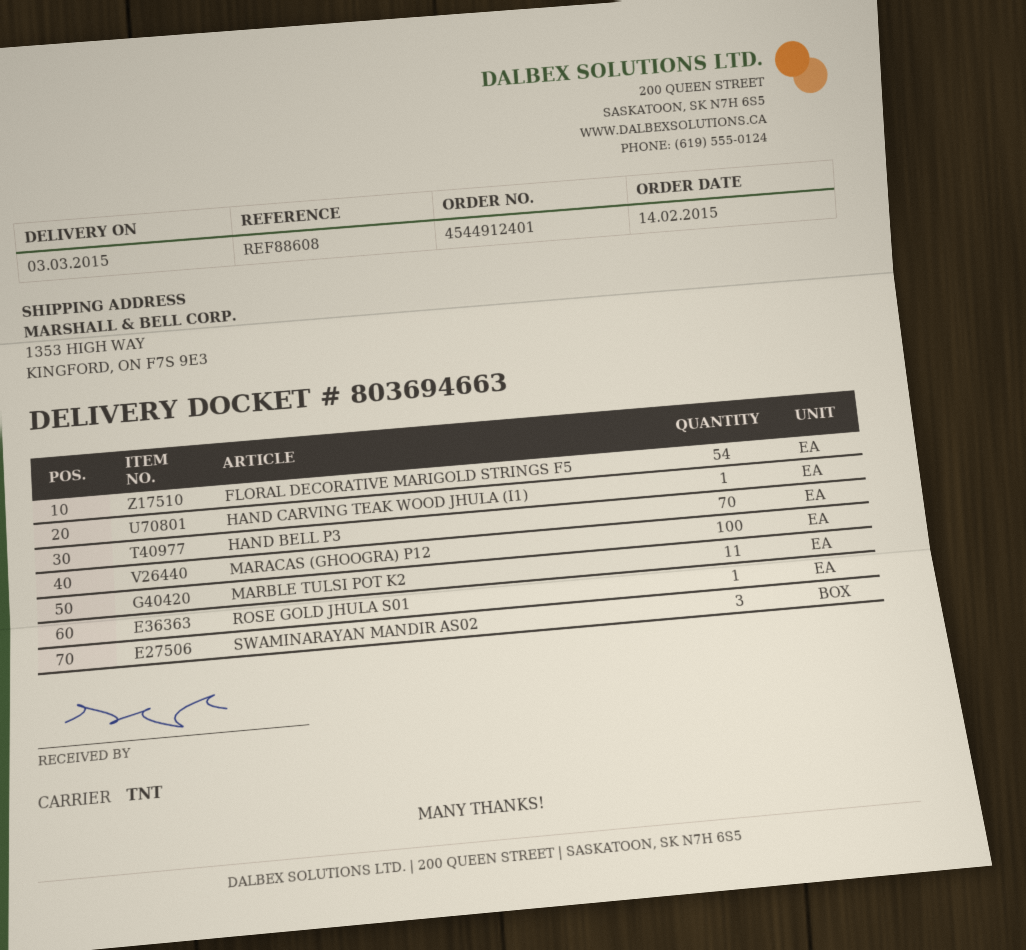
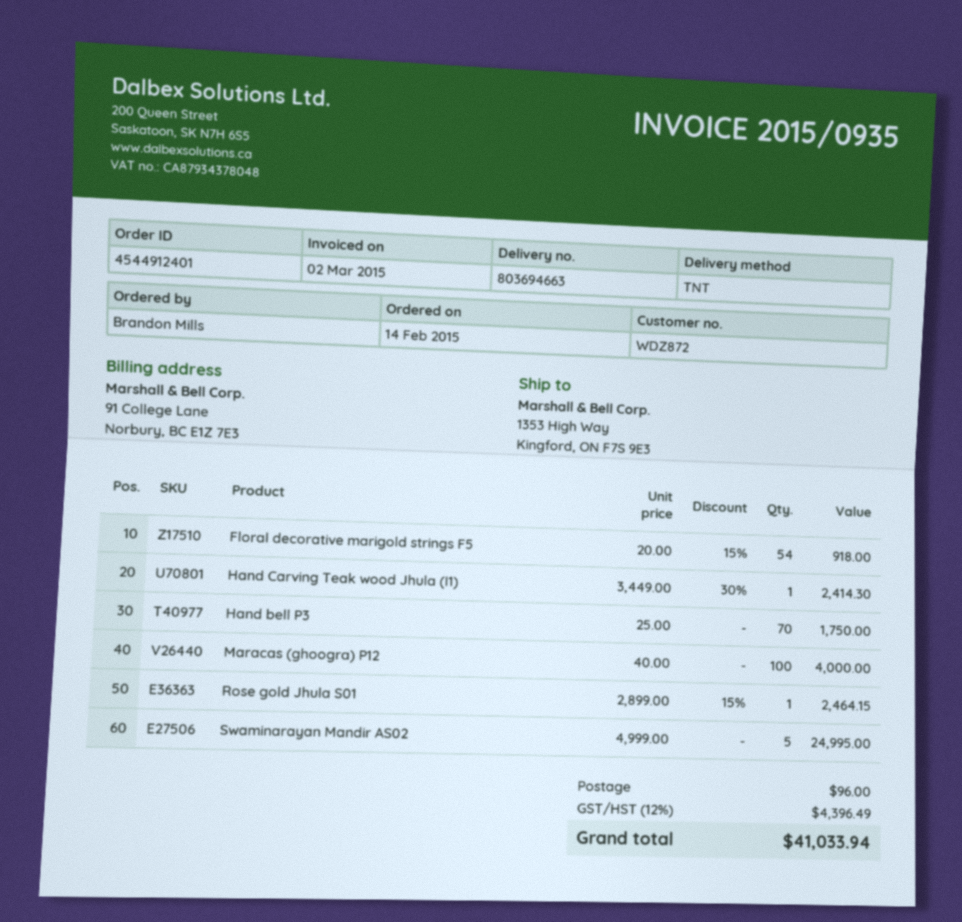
MARBLE TULSI POT K2: 11 -> none
SWAMINARAYAN MANDIR AS02: 3 -> 5

